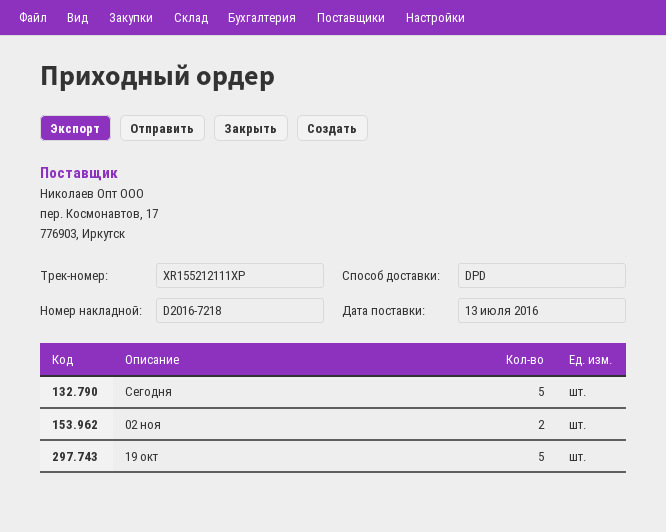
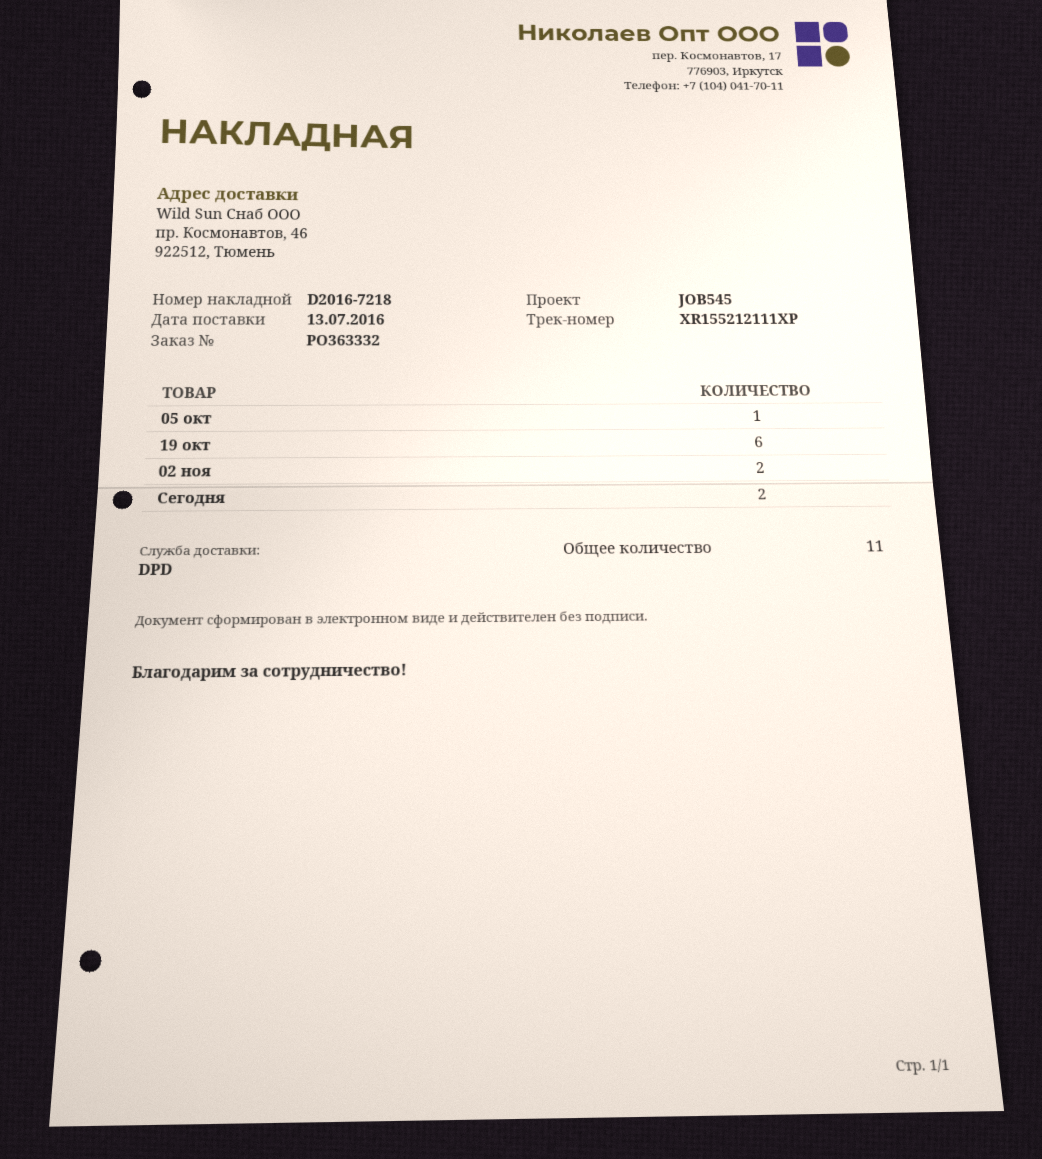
Сегодня: 5 -> 2
19 окт: 5 -> 6
05 окт: none -> 1

